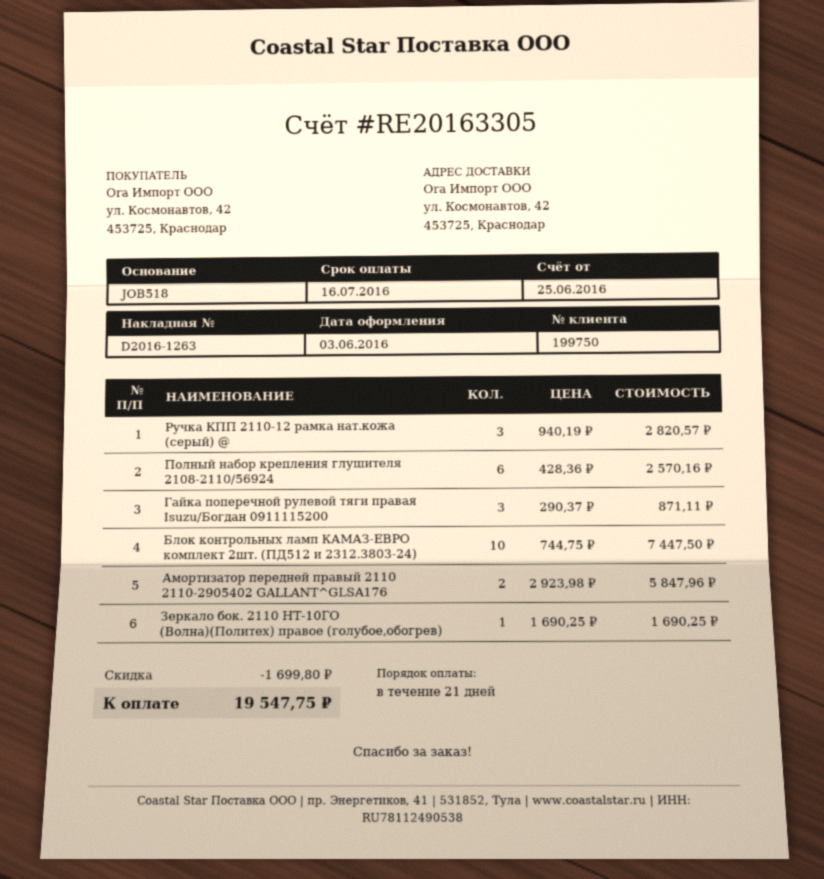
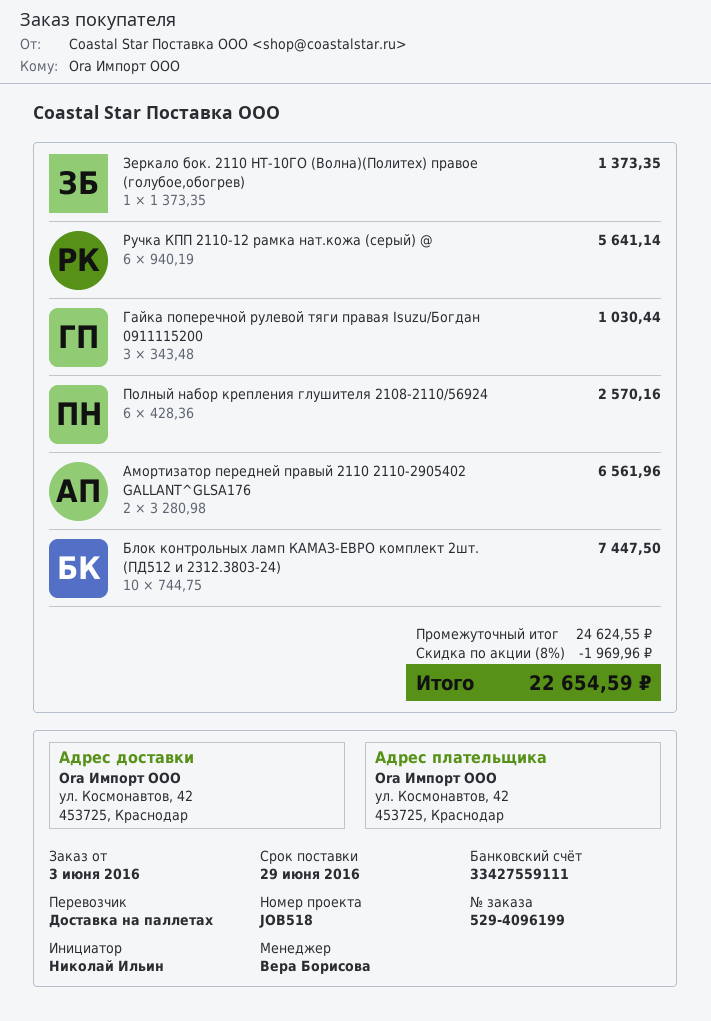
Ручка КПП 2110-12 рамка нат.кожа (серый) @: 3 x 940.19 = 2820.57 -> 6 x 940.19 = 5641.14
Гайка поперечной рулевой тяги правая Isuzu/Богдан 0911115200: 3 x 290.37 = 871.11 -> 3 x 343.48 = 1030.44
Амортизатор передней правый 2110 2110-2905402 GALLANT^GLSA176: 2 x 2923.98 = 5847.96 -> 2 x 3280.98 = 6561.96
Зеркало бок. 2110 НТ-10ГО (Волна)(Политех) правое (голубое,обогрев): 1 x 1690.25 = 1690.25 -> 1 x 1373.35 = 1373.35
discount: 1699.80 -> 1969.96
total: 19547.75 -> 22654.59

